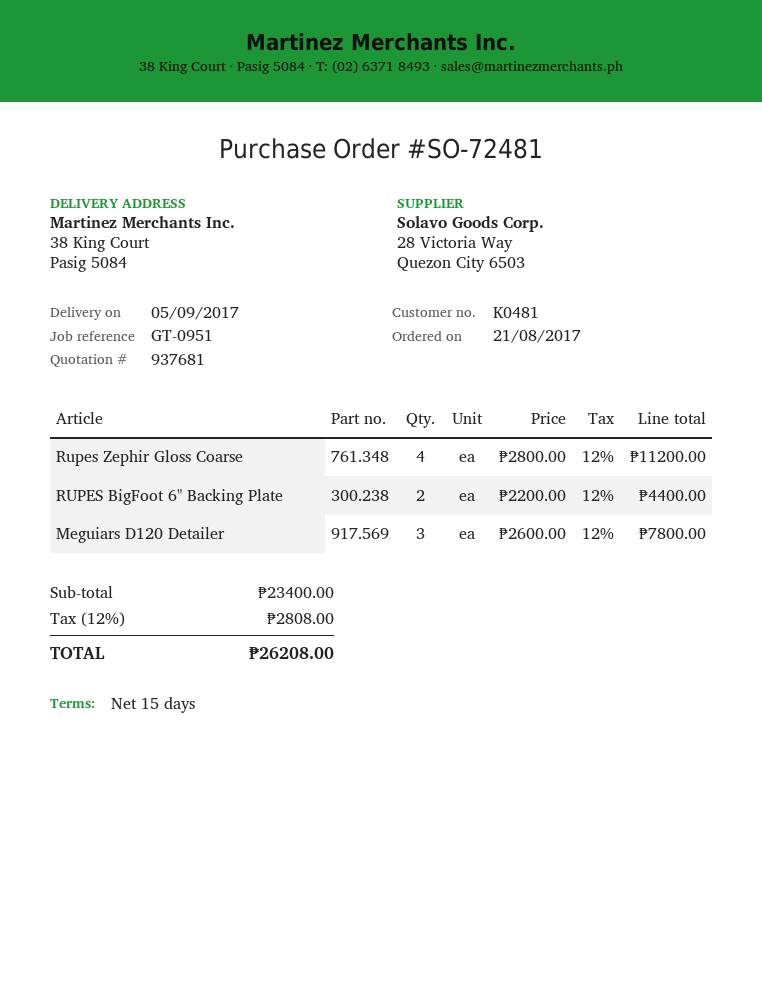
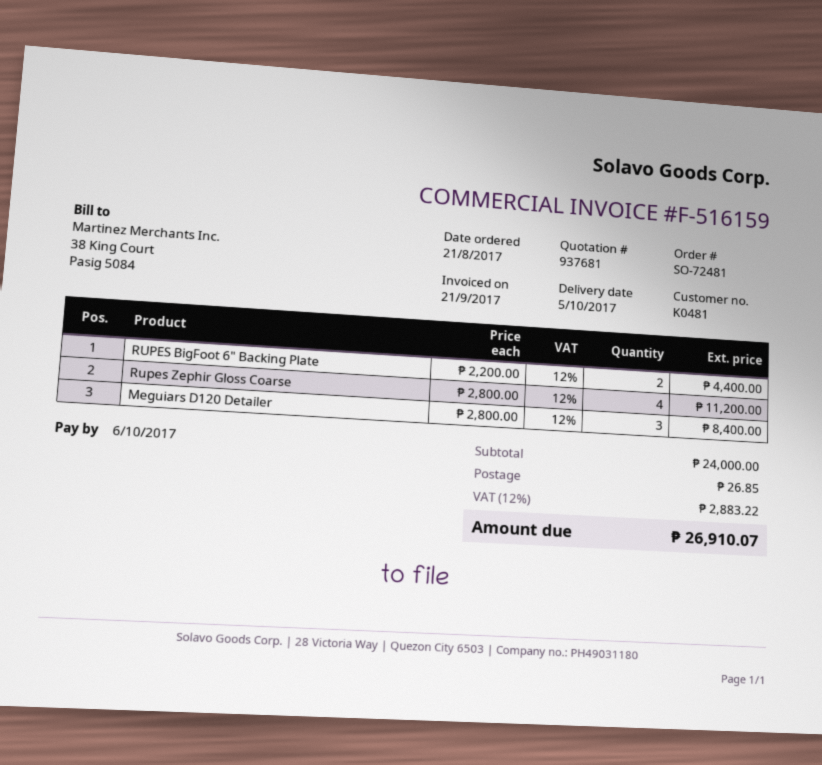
delivery date: 2017-09-05 -> 2017-10-05
Meguiars D120 Detailer: 3 x 2600.00 = 7800.00 -> 3 x 2800.00 = 8400.00
subtotal: 23400.00 -> 24000.00
shipping: none -> 26.85
tax: 12% = 2808.00 -> 12% = 2883.22
total: 26208.00 -> 26910.07

